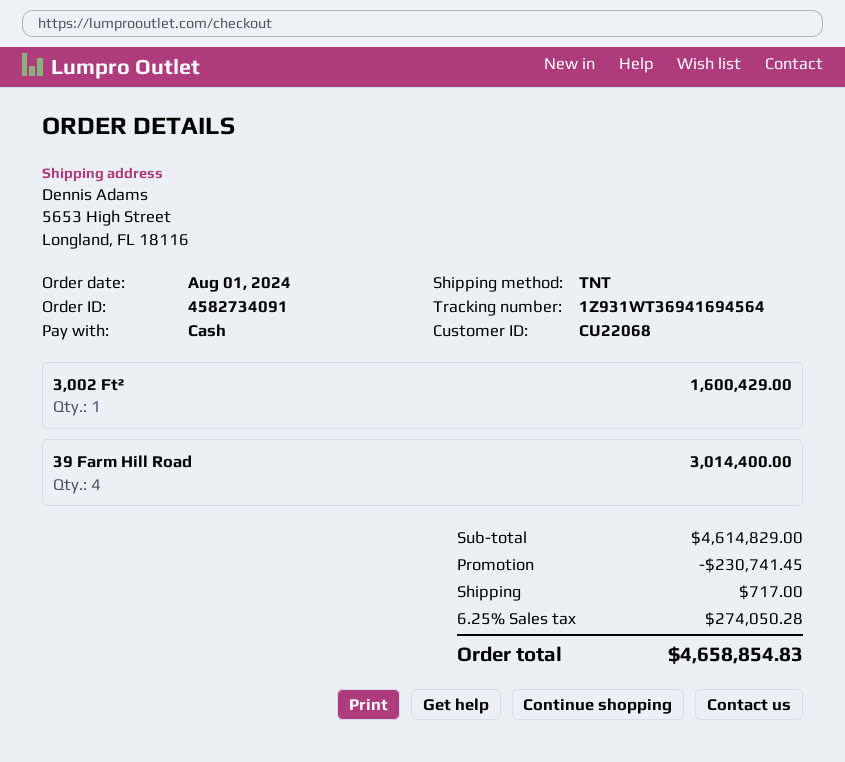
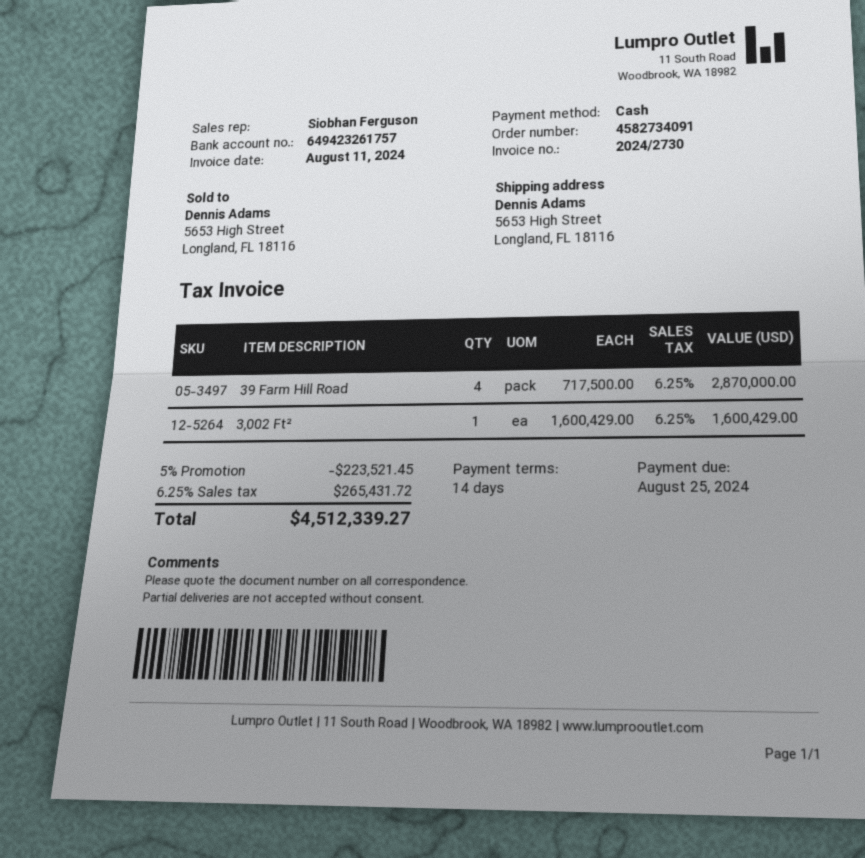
39 Farm Hill Road: 4 for 3014400.00 -> 4 for 2870000.00
discount: 230741.45 -> 223521.45
shipping: 717.00 -> none
tax: 6.25% = 274050.28 -> 6.25% = 265431.72
total: 4658854.83 -> 4512339.27

